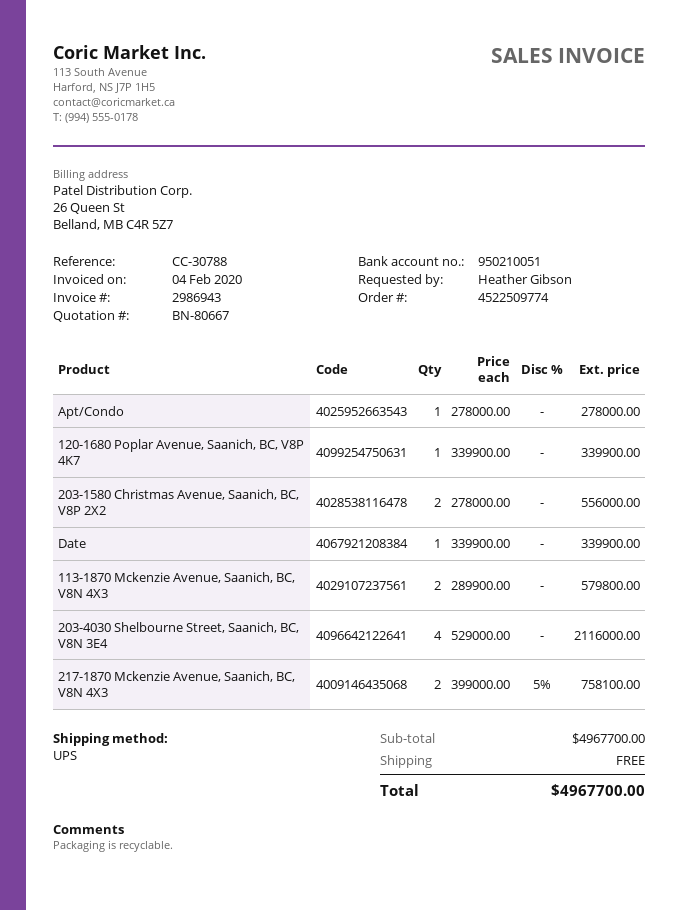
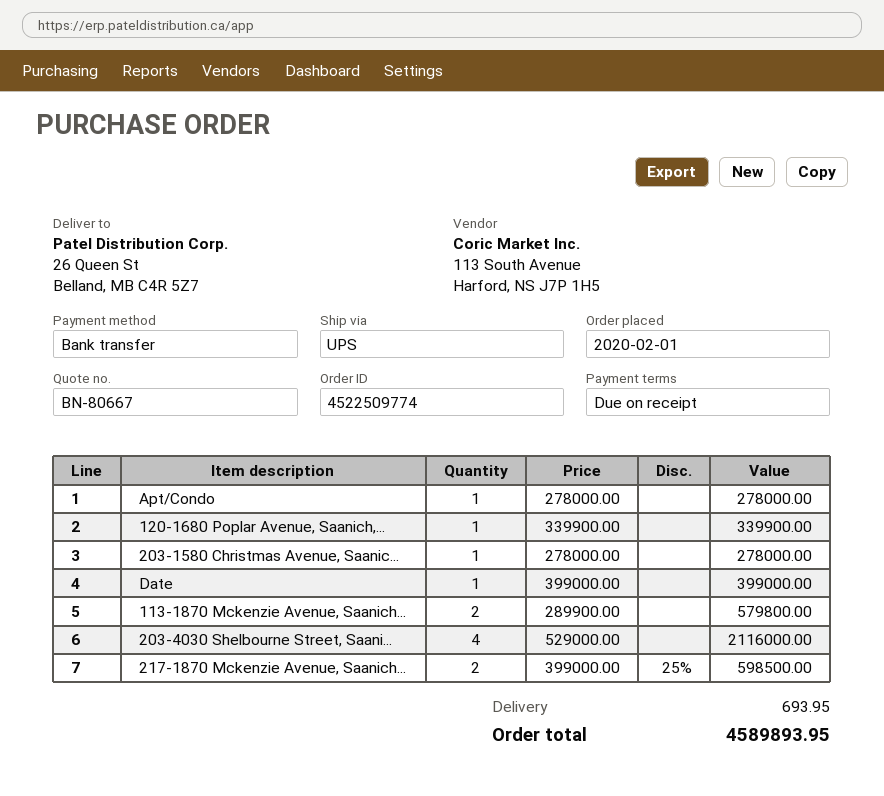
203-1580 Christmas Avenue, Saanich, BC, V8P 2X2: 2 x 278000.00 = 556000.00 -> 1 x 278000.00 = 278000.00
Date: 1 x 339900.00 = 339900.00 -> 1 x 399000.00 = 399000.00
217-1870 Mckenzie Avenue, Saanich, BC, V8N 4X3: 2 x 399000.00 - 5% = 758100.00 -> 2 x 399000.00 - 25% = 598500.00
shipping: 0.00 -> 693.95
total: 4967700.00 -> 4589893.95

